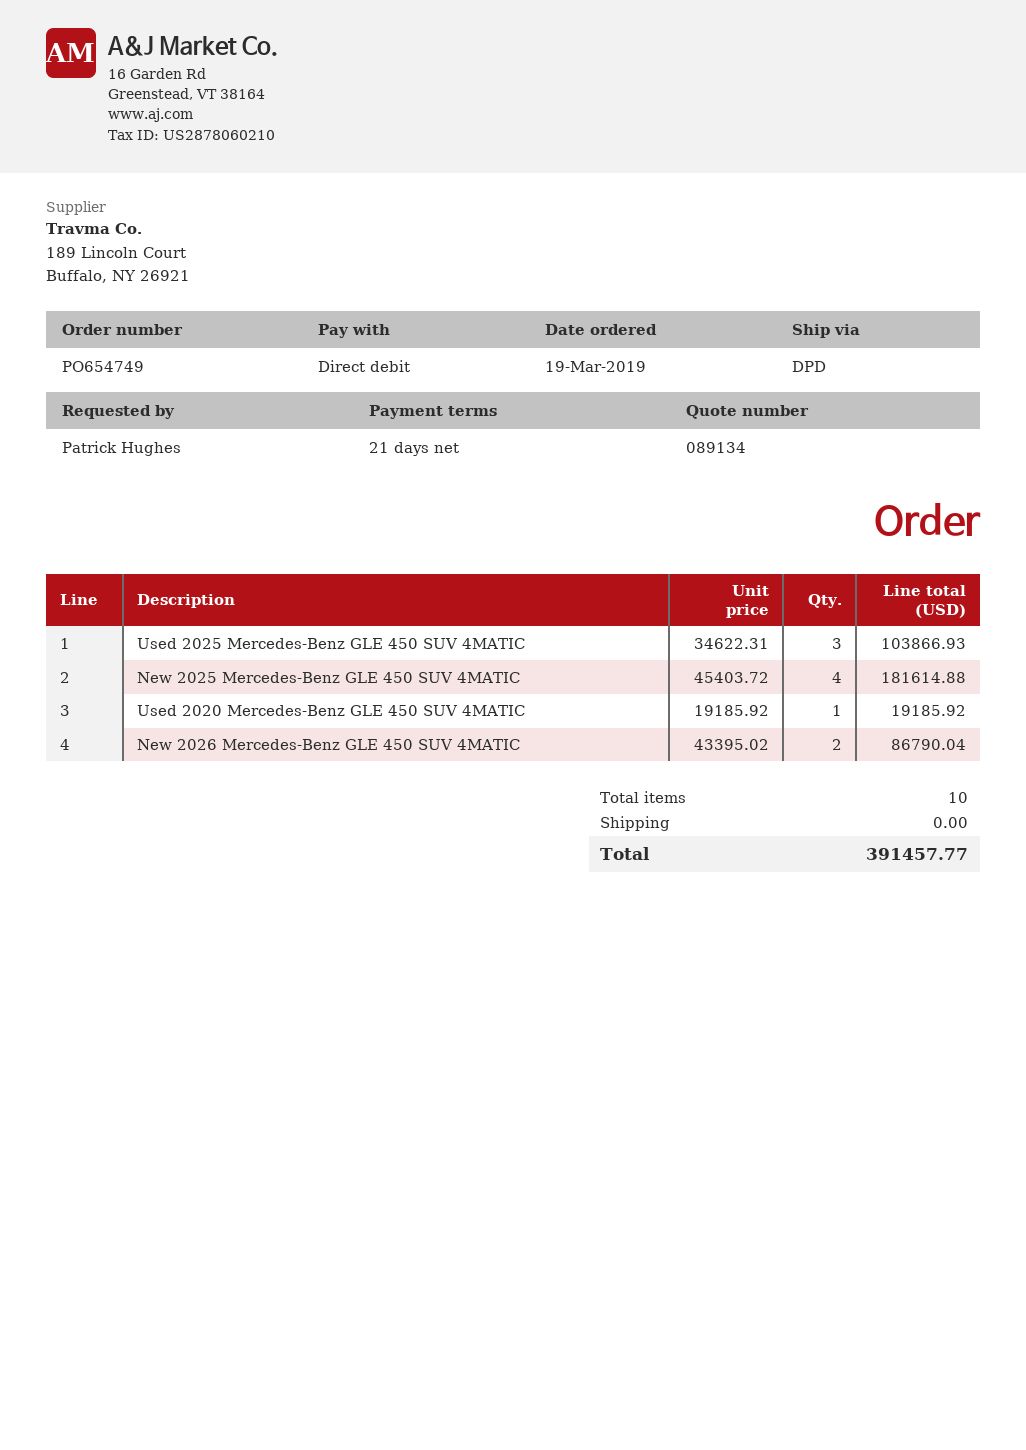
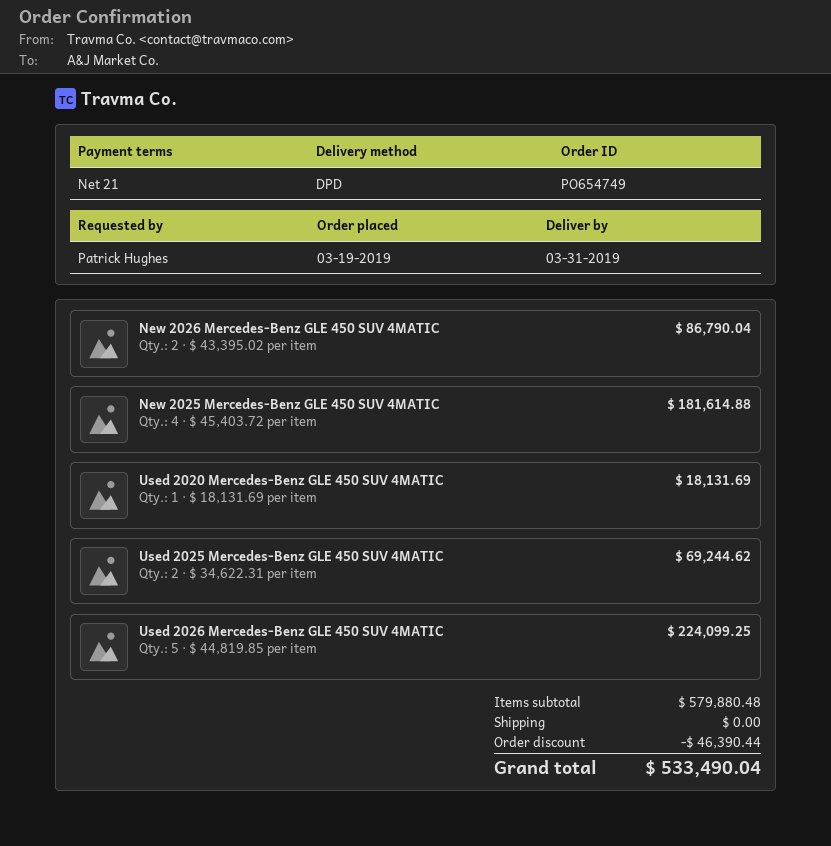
Used 2025 Mercedes-Benz GLE 450 SUV 4MATIC: 3 x 34622.31 = 103866.93 -> 2 x 34622.31 = 69244.62
Used 2020 Mercedes-Benz GLE 450 SUV 4MATIC: 1 x 19185.92 = 19185.92 -> 1 x 18131.69 = 18131.69
Used 2026 Mercedes-Benz GLE 450 SUV 4MATIC: none -> 5 x 44819.85 = 224099.25
discount: none -> 46390.44
total: 391457.77 -> 533490.04

